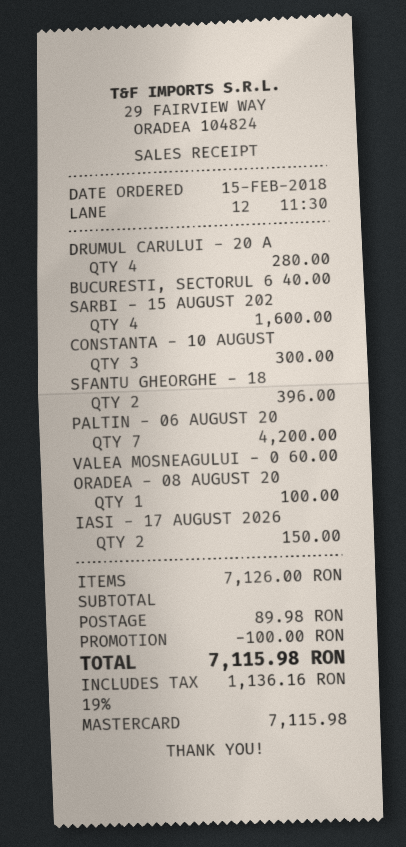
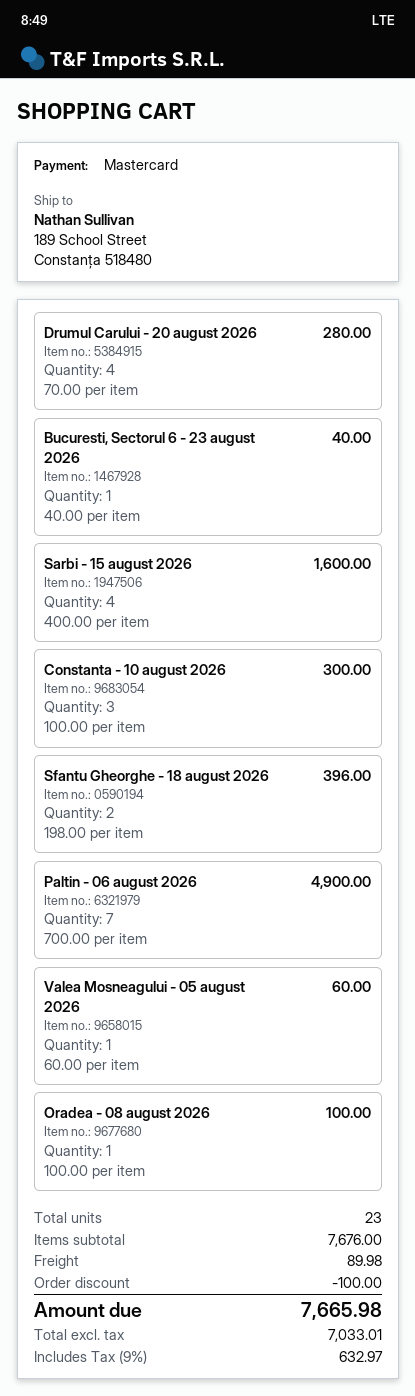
PALTIN - 06 AUGUST 20: 7 for 4200.00 -> 7 for 4900.00
IASI - 17 AUGUST 2026: 2 for 150.00 -> none
subtotal: 7126.00 -> 7676.00
tax: 19% = 1136.16 -> 9% = 632.97
total: 7115.98 -> 7665.98

